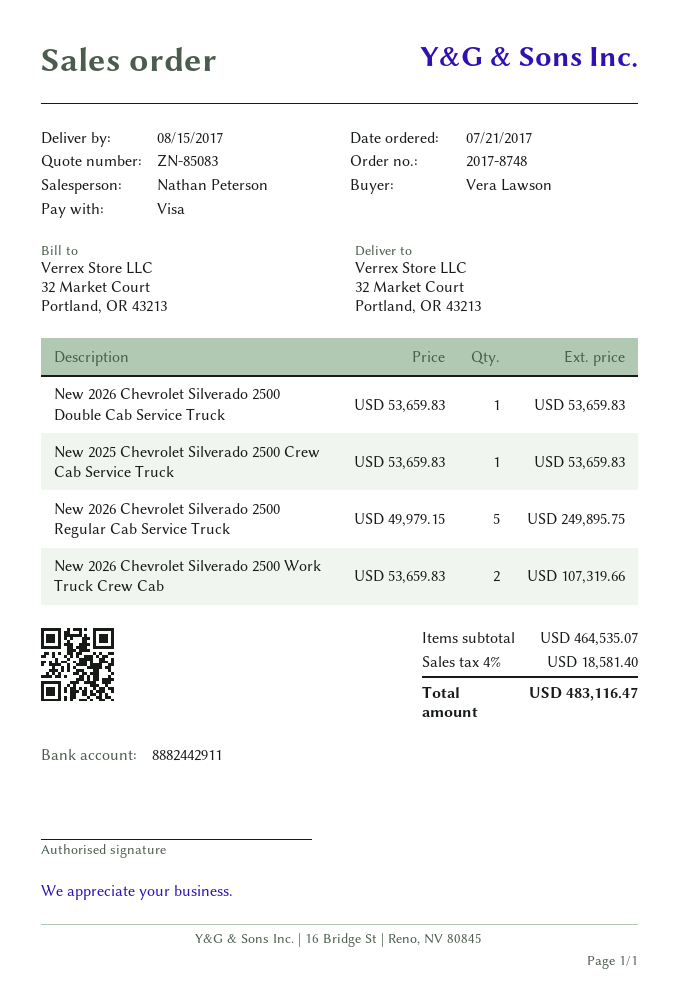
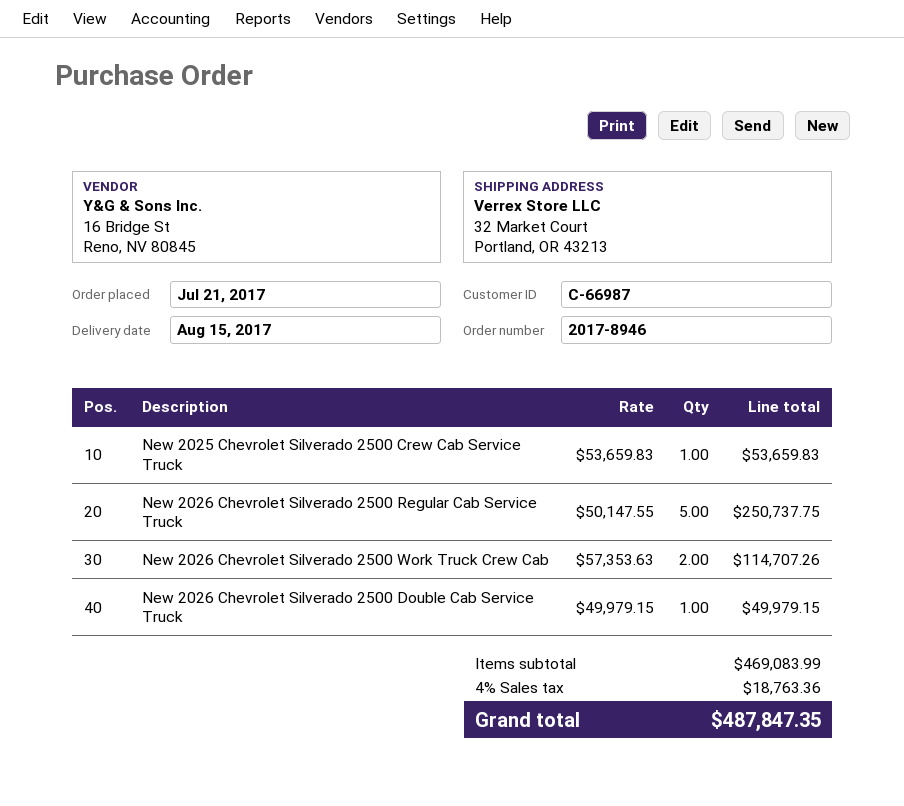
order number: 2017-8748 -> 2017-8946
New 2026 Chevrolet Silverado 2500 Double Cab Service Truck: 1 x 53659.83 = 53659.83 -> 1 x 49979.15 = 49979.15
New 2026 Chevrolet Silverado 2500 Regular Cab Service Truck: 5 x 49979.15 = 249895.75 -> 5 x 50147.55 = 250737.75
New 2026 Chevrolet Silverado 2500 Work Truck Crew Cab: 2 x 53659.83 = 107319.66 -> 2 x 57353.63 = 114707.26
subtotal: 464535.07 -> 469083.99
tax: 4% = 18581.40 -> 4% = 18763.36
total: 483116.47 -> 487847.35

